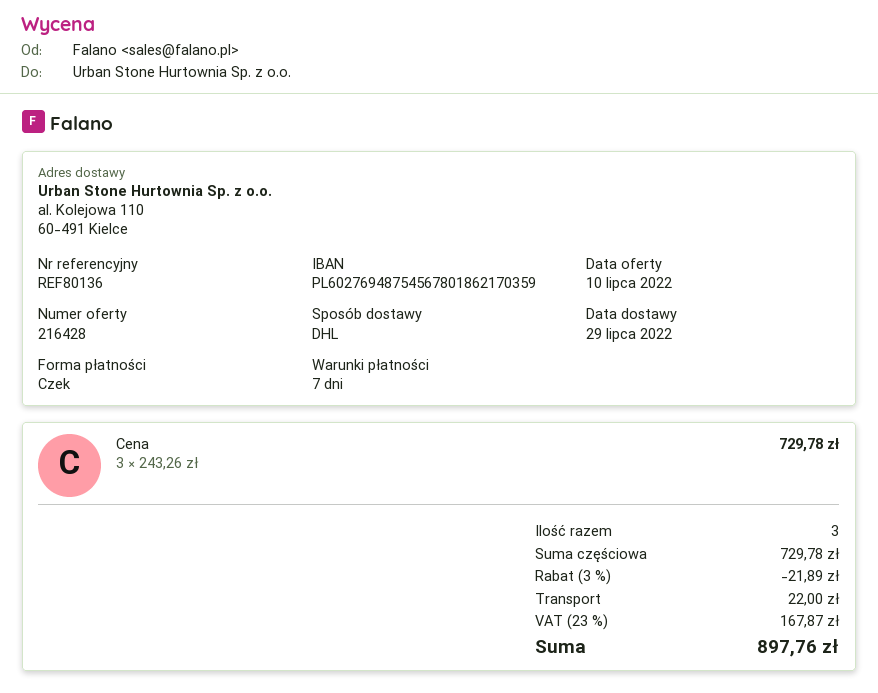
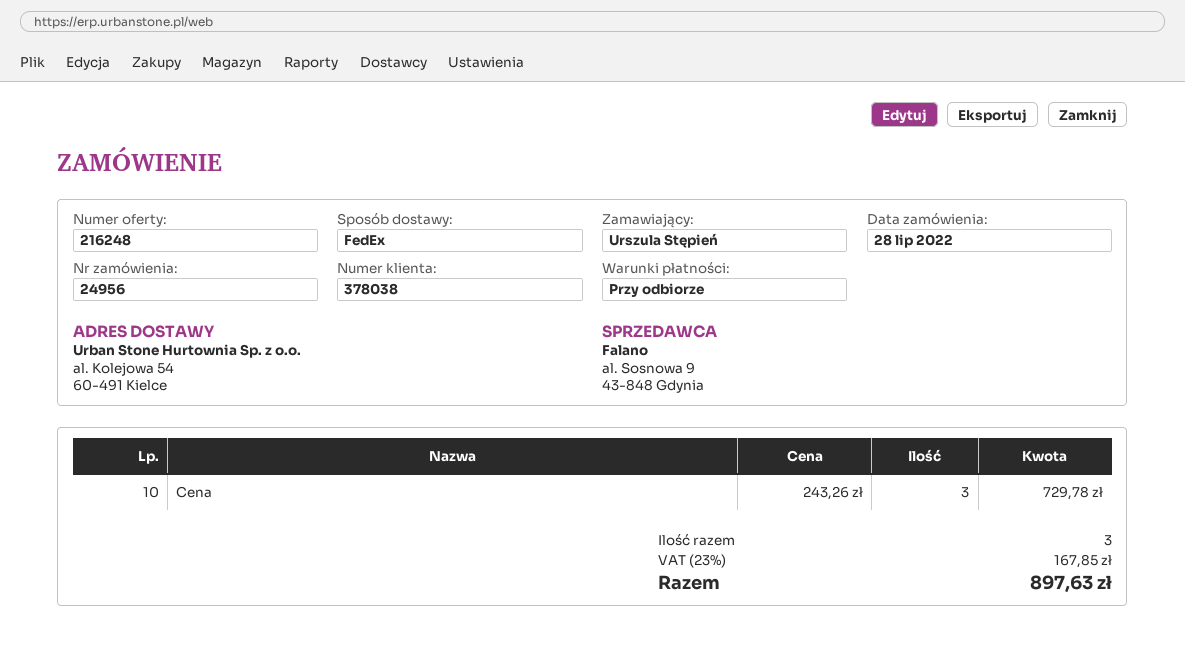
quote number: 216428 -> 216248
payment terms: 7 days -> on receipt
shipping method: DHL -> FedEx
ship to: al. Kolejowa 110, 60-491 Kielce -> al. Kolejowa 54, 60-491 Kielce
discount: 3% = 21.89 -> none
shipping: 22.00 -> none
tax: 23% = 167.87 -> 23% = 167.85
total: 897.76 -> 897.63

